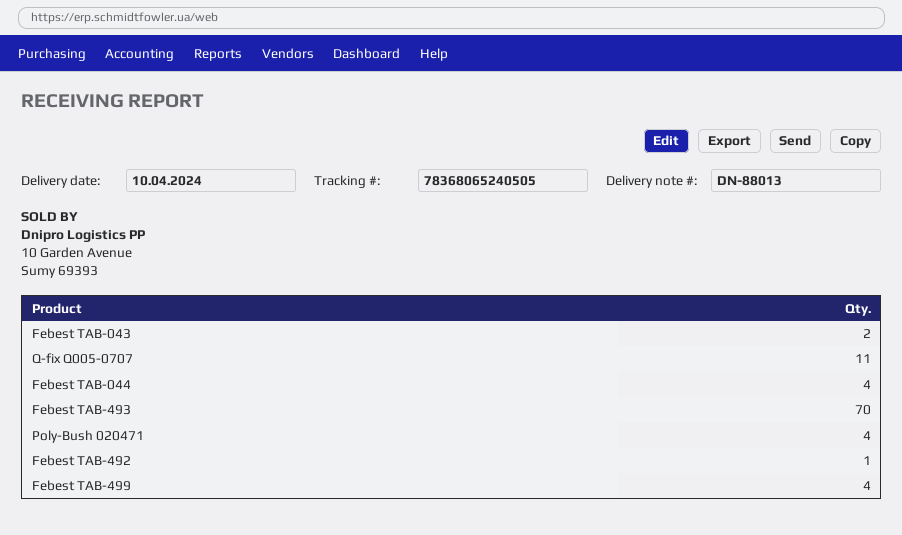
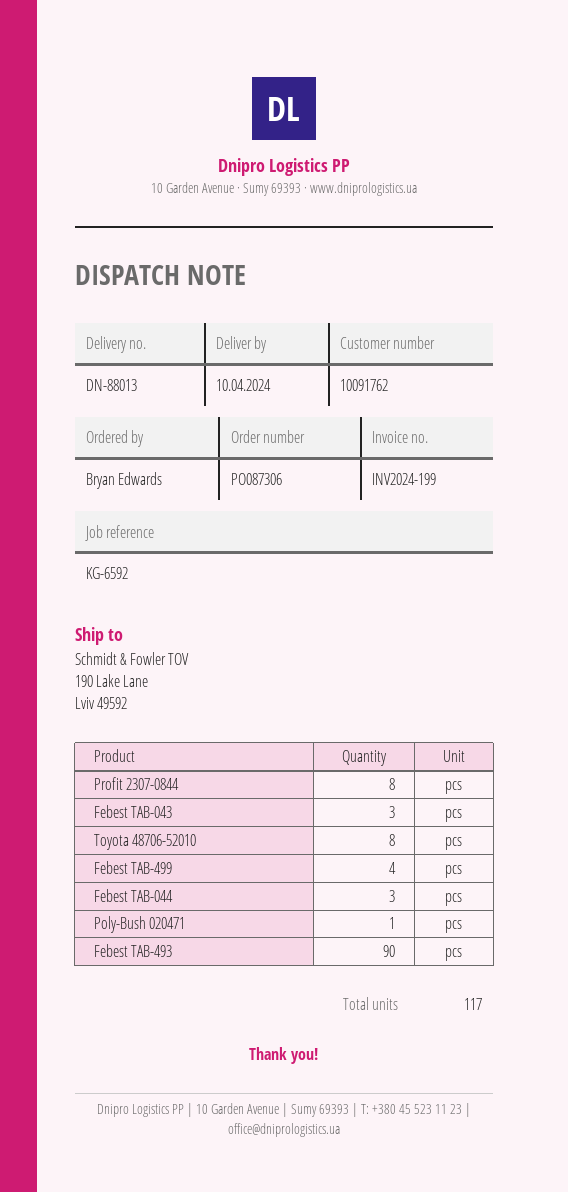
Febest TAB-043: 2 -> 3
Q-fix Q005-0707: 11 -> none
Febest TAB-044: 4 -> 3
Febest TAB-493: 70 -> 90
Poly-Bush 020471: 4 -> 1
Febest TAB-492: 1 -> none
Profit 2307-0844: none -> 8
Toyota 48706-52010: none -> 8

